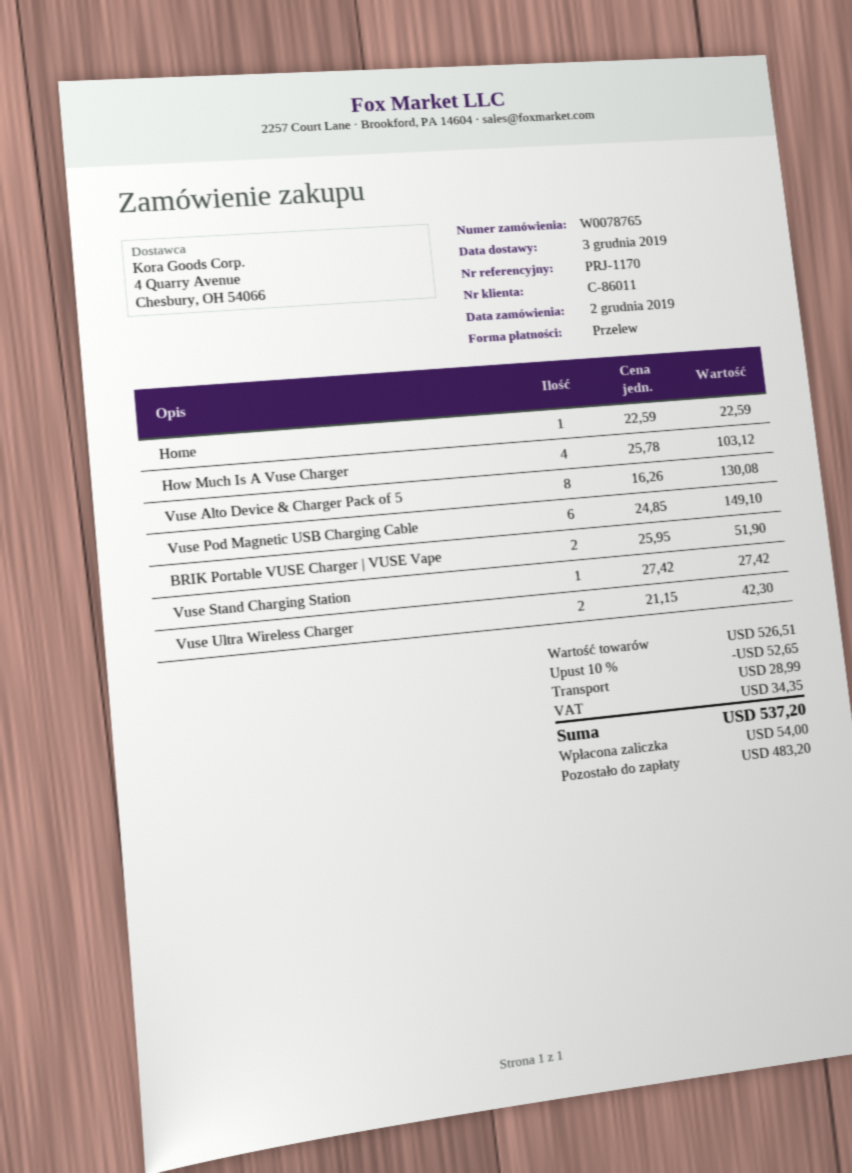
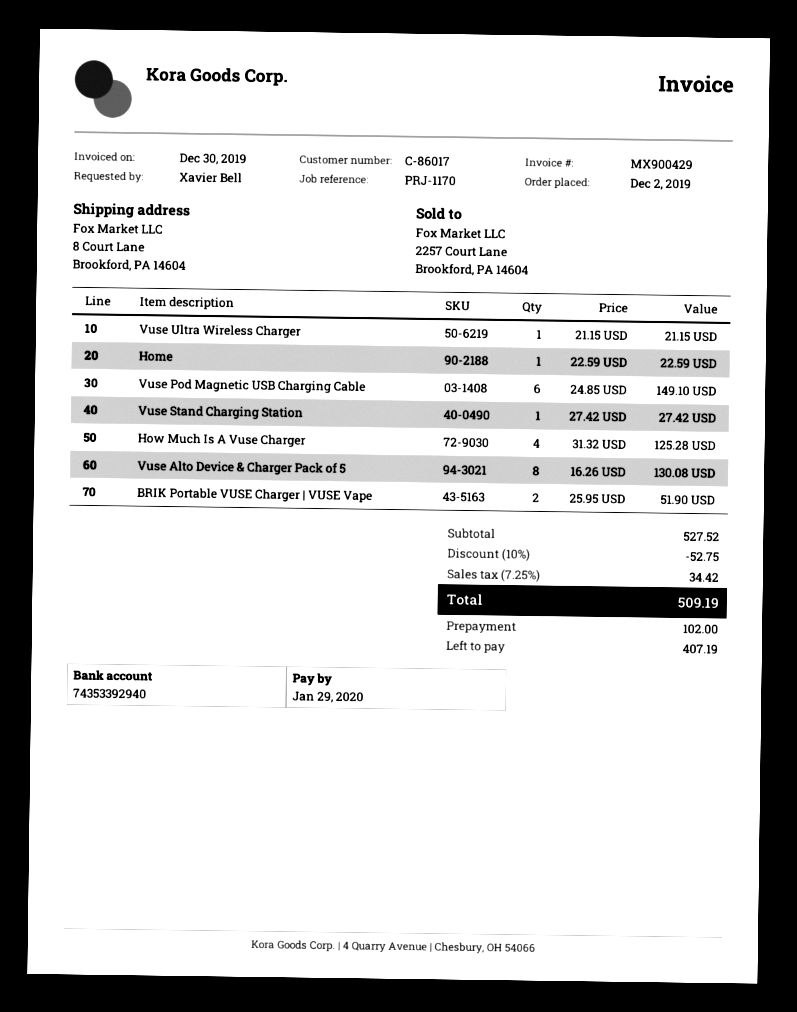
customer number: C-86011 -> C-86017
How Much Is A Vuse Charger: 4 x 25.78 = 103.12 -> 4 x 31.32 = 125.28
Vuse Ultra Wireless Charger: 2 x 21.15 = 42.30 -> 1 x 21.15 = 21.15
subtotal: 526.51 -> 527.52
discount: 10% = 52.65 -> 10% = 52.75
shipping: 28.99 -> none
tax: 34.35 -> 34.42
total: 537.20 -> 509.19
deposit: 54.00 -> 102.00
balance: 483.20 -> 407.19

